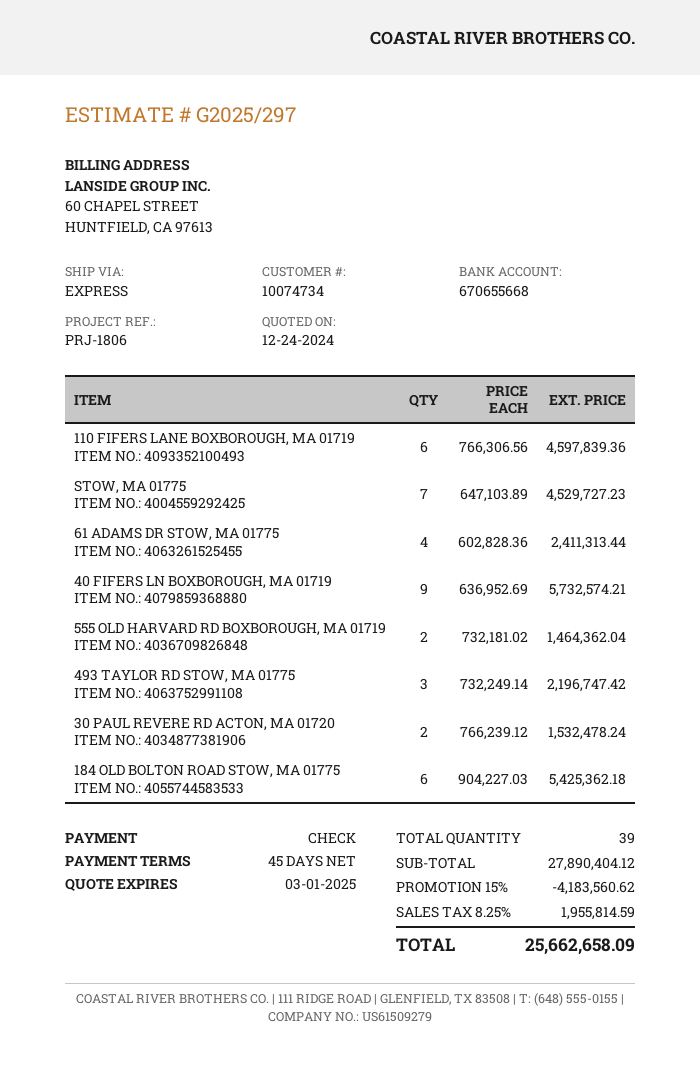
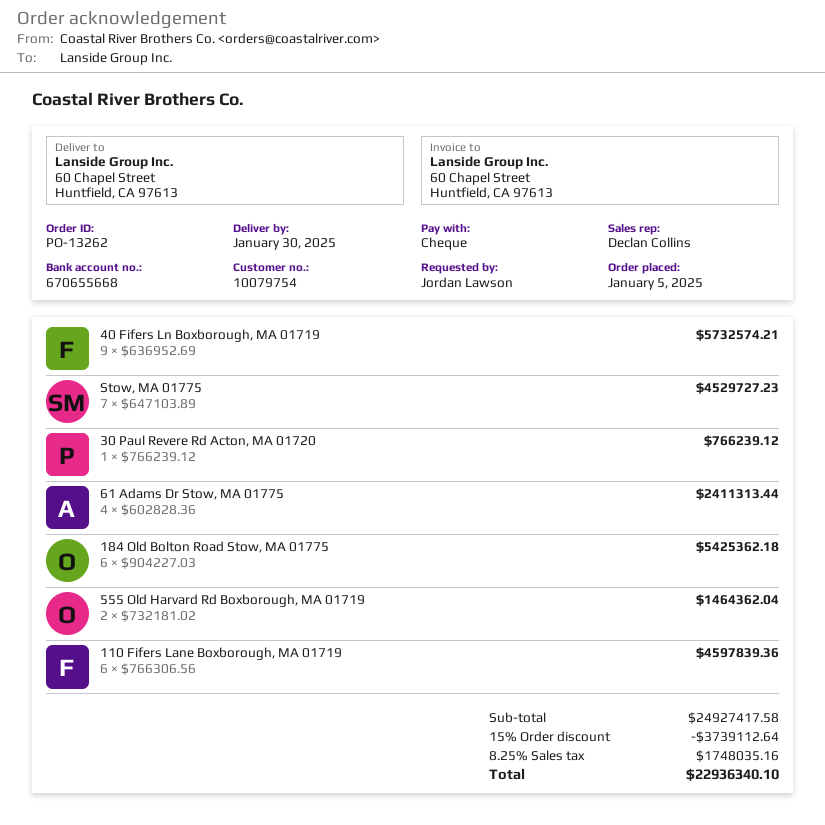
customer number: 10074734 -> 10079754
493 TAYLOR RD STOW, MA 01775: 3 x 732249.14 = 2196747.42 -> none
30 PAUL REVERE RD ACTON, MA 01720: 2 x 766239.12 = 1532478.24 -> 1 x 766239.12 = 766239.12
subtotal: 27890404.12 -> 24927417.58
discount: 15% = 4183560.62 -> 15% = 3739112.64
tax: 8.25% = 1955814.59 -> 8.25% = 1748035.16
total: 25662658.09 -> 22936340.10

